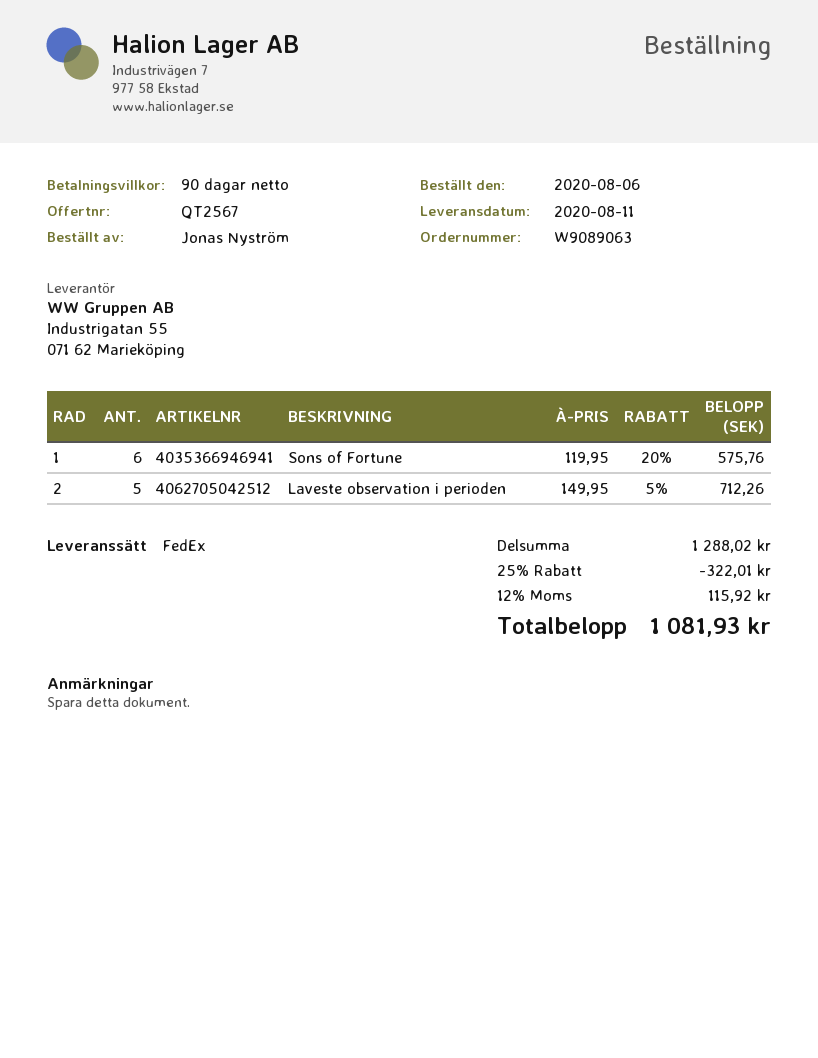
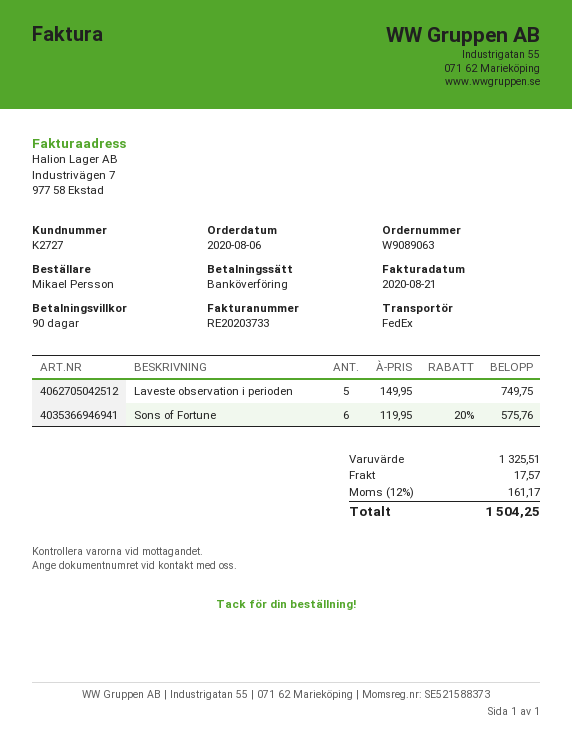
ordered by: Jonas Nyström -> Mikael Persson
Laveste observation i perioden: 5 x 149.95 - 5% = 712.26 -> 5 x 149.95 = 749.75
subtotal: 1288.02 -> 1325.51
discount: 25% = 322.01 -> none
shipping: none -> 17.57
tax: 12% = 115.92 -> 12% = 161.17
total: 1081.93 -> 1504.25

